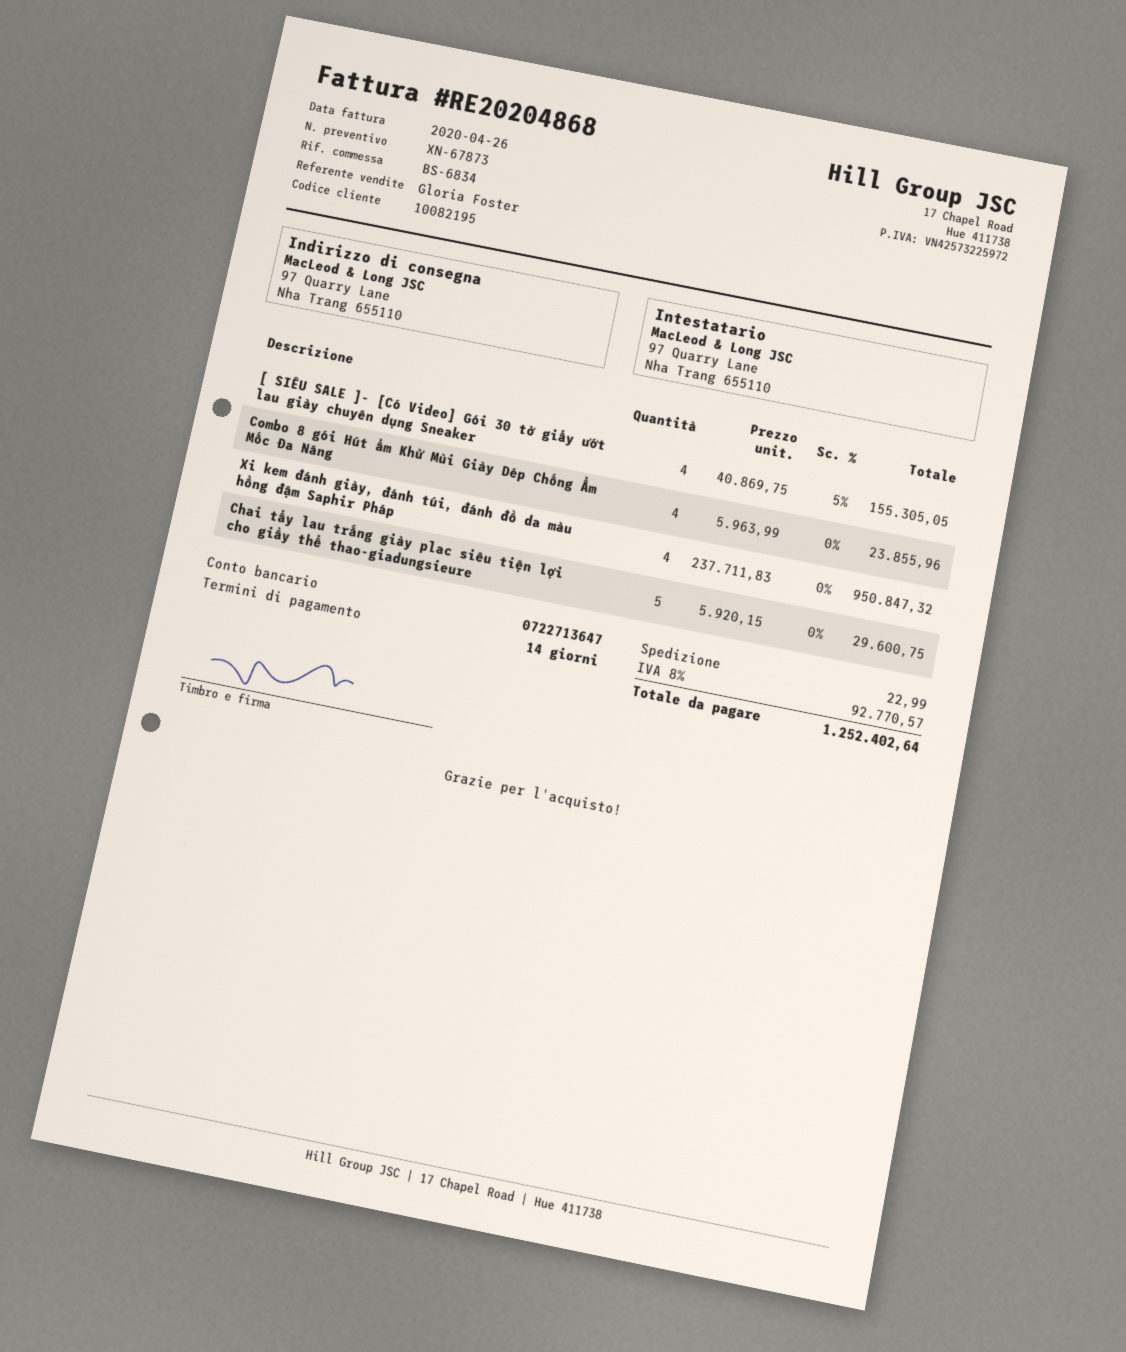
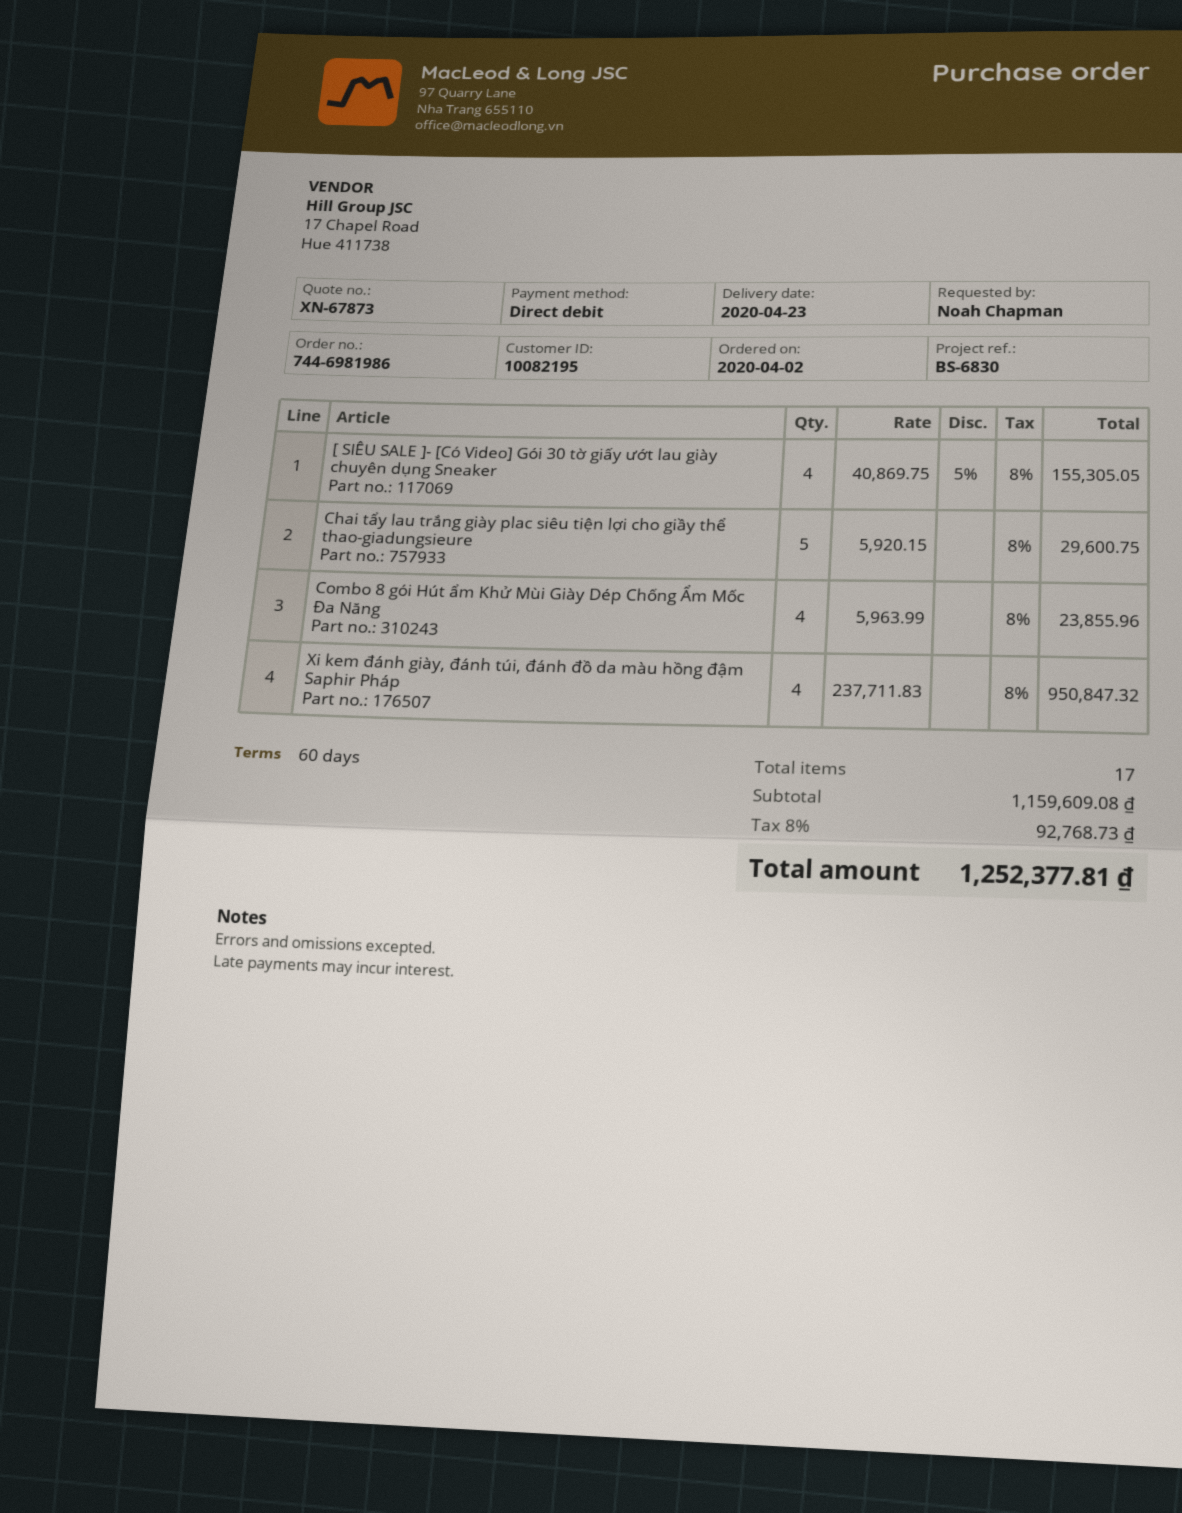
payment terms: 14 days -> 60 days
reference: BS-6834 -> BS-6830
shipping: 22.99 -> none
tax: 8% = 92770.57 -> 8% = 92768.73
total: 1252402.64 -> 1252377.81

